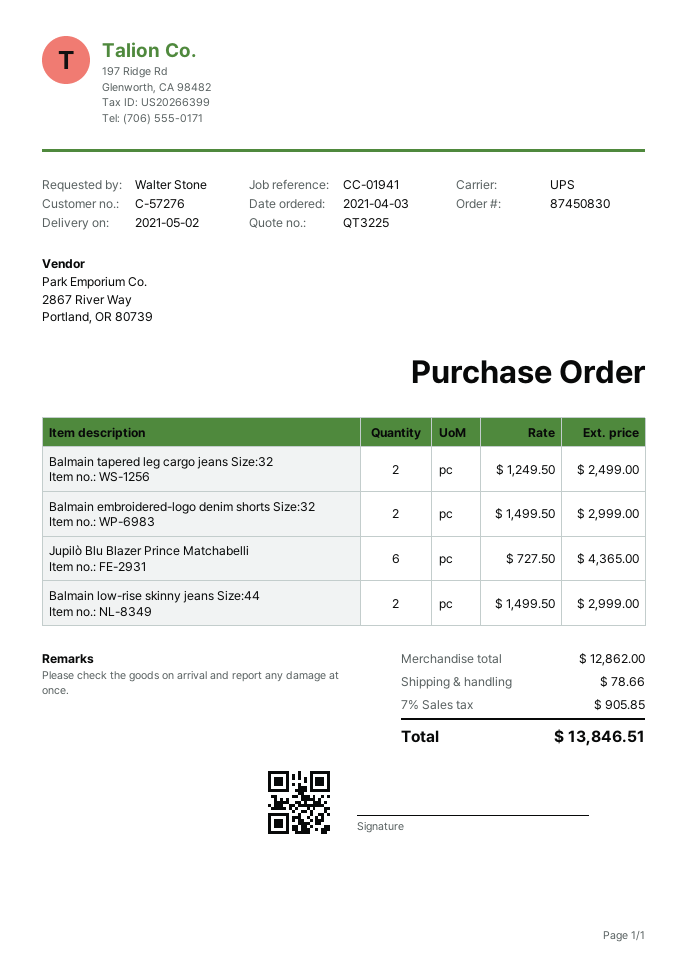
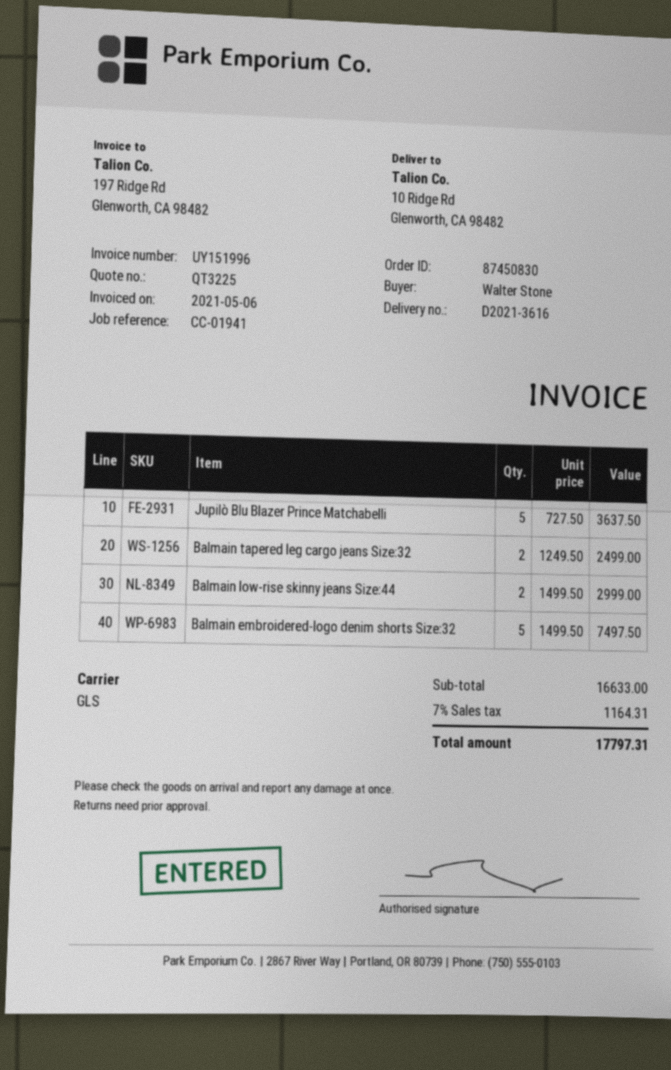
shipping method: UPS -> GLS
Balmain embroidered-logo denim shorts Size:32: 2 x 1499.50 = 2999.00 -> 5 x 1499.50 = 7497.50
Jupilò Blu Blazer Prince Matchabelli: 6 x 727.50 = 4365.00 -> 5 x 727.50 = 3637.50
subtotal: 12862.00 -> 16633.00
shipping: 78.66 -> none
tax: 7% = 905.85 -> 7% = 1164.31
total: 13846.51 -> 17797.31

